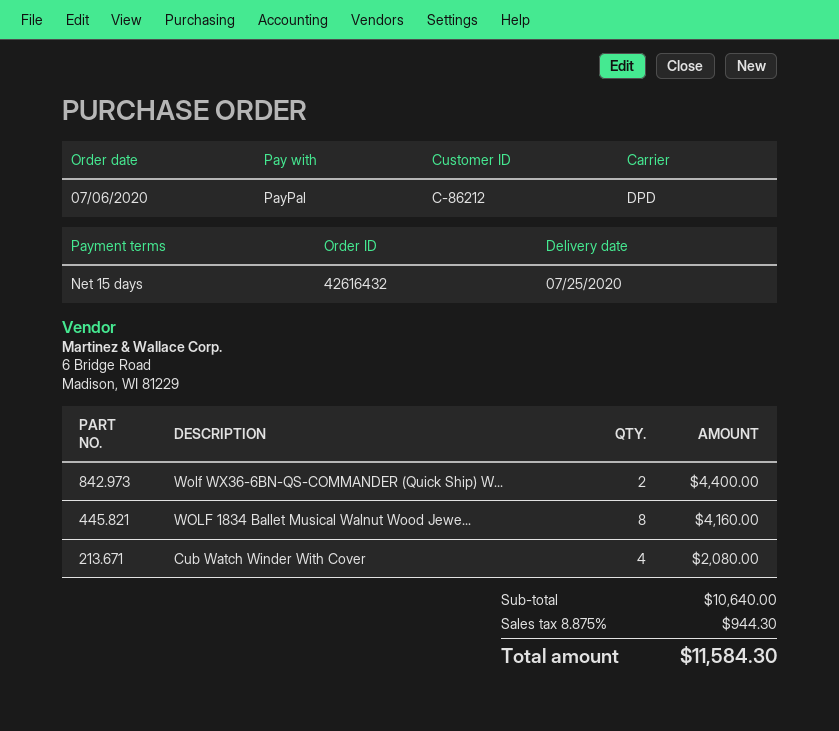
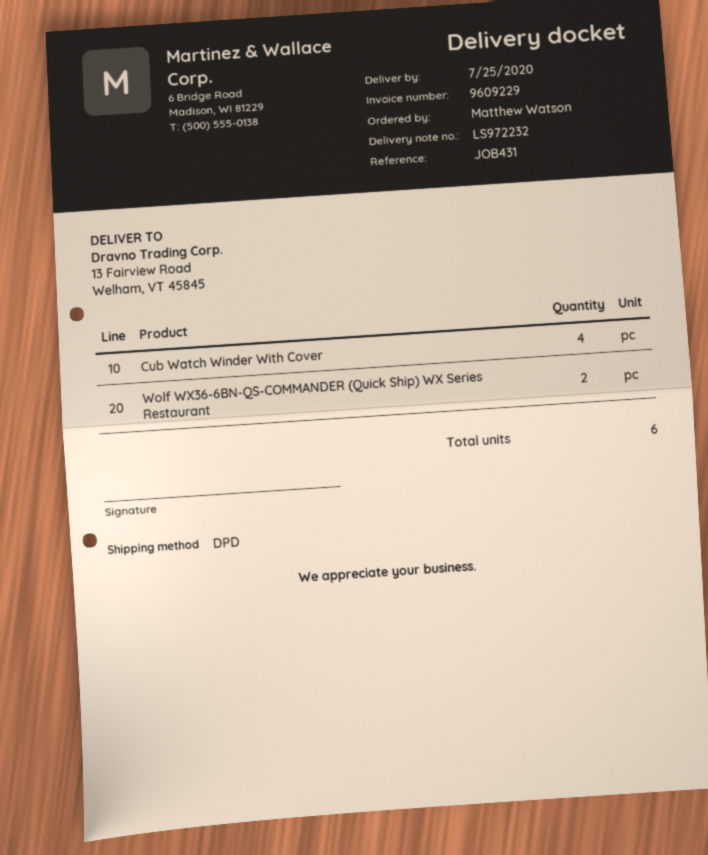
WOLF 1834 Ballet Musical Walnut Wood Jewe...: 8 -> none

